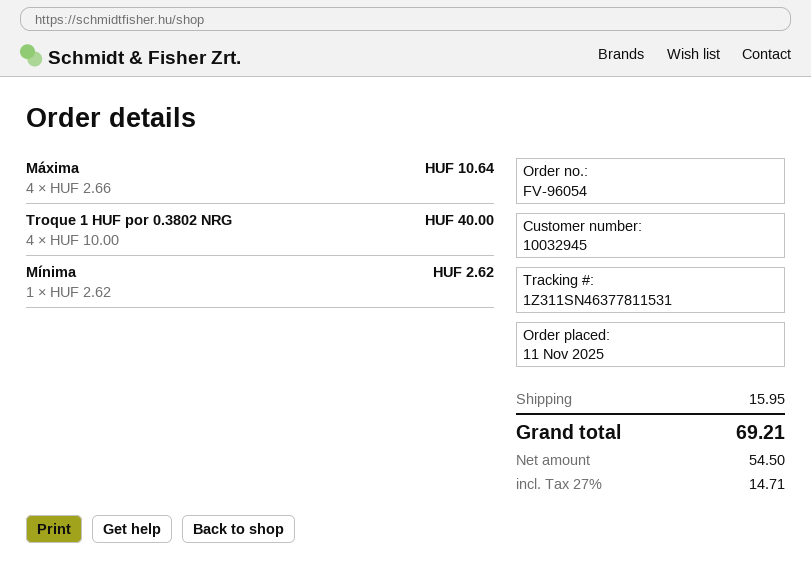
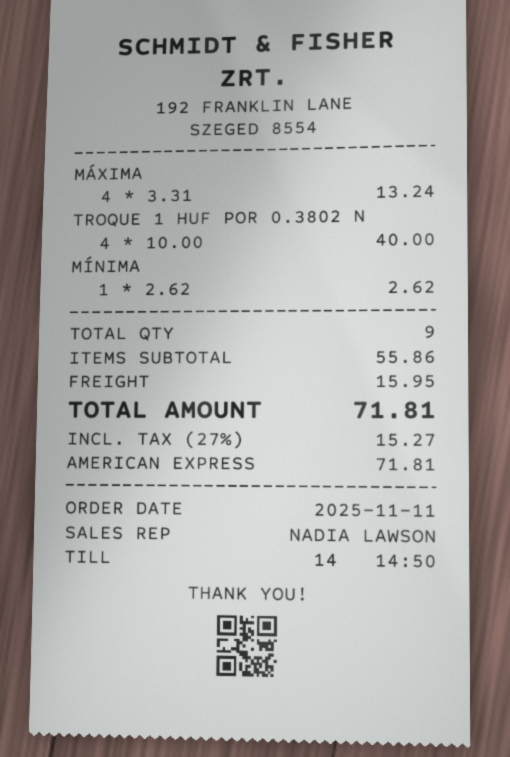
Máxima: 4 x 2.66 = 10.64 -> 4 x 3.31 = 13.24
tax: 27% = 14.71 -> 27% = 15.27
total: 69.21 -> 71.81

